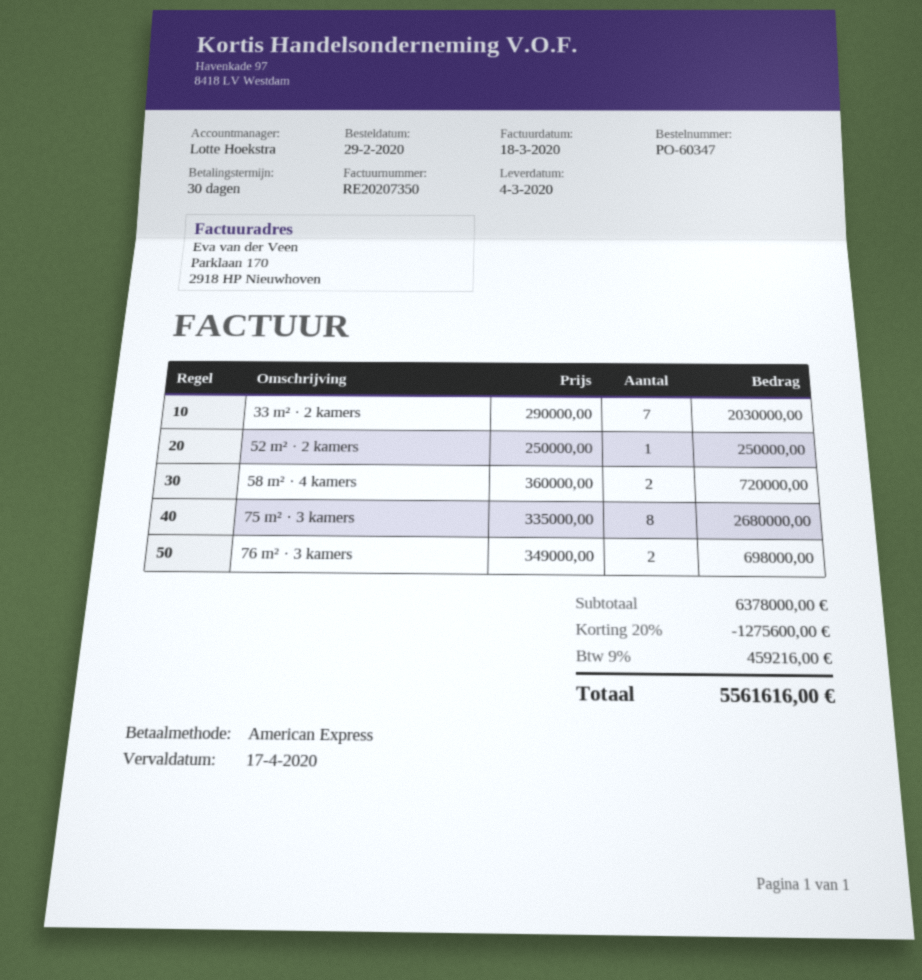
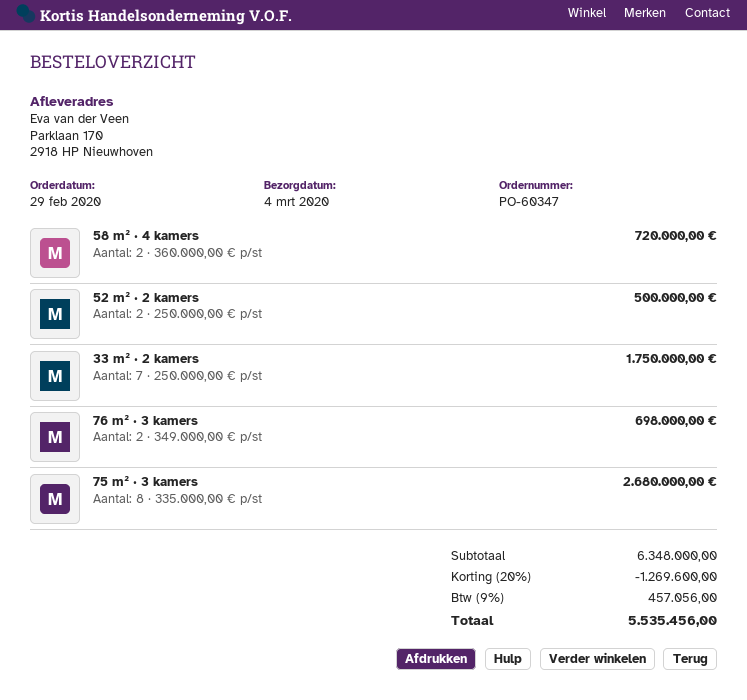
33 m² · 2 kamers: 7 x 290000.00 = 2030000.00 -> 7 x 250000.00 = 1750000.00
52 m² · 2 kamers: 1 x 250000.00 = 250000.00 -> 2 x 250000.00 = 500000.00
subtotal: 6378000.00 -> 6348000.00
discount: 20% = 1275600.00 -> 20% = 1269600.00
tax: 9% = 459216.00 -> 9% = 457056.00
total: 5561616.00 -> 5535456.00

